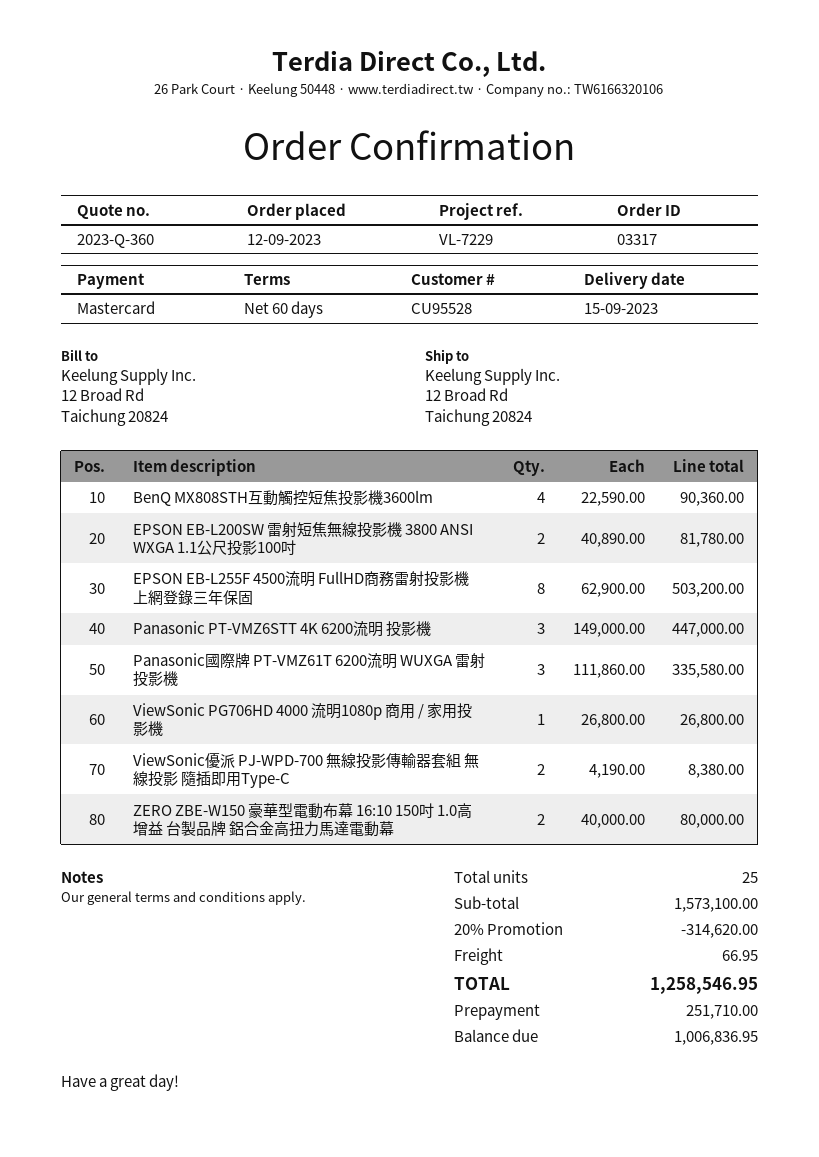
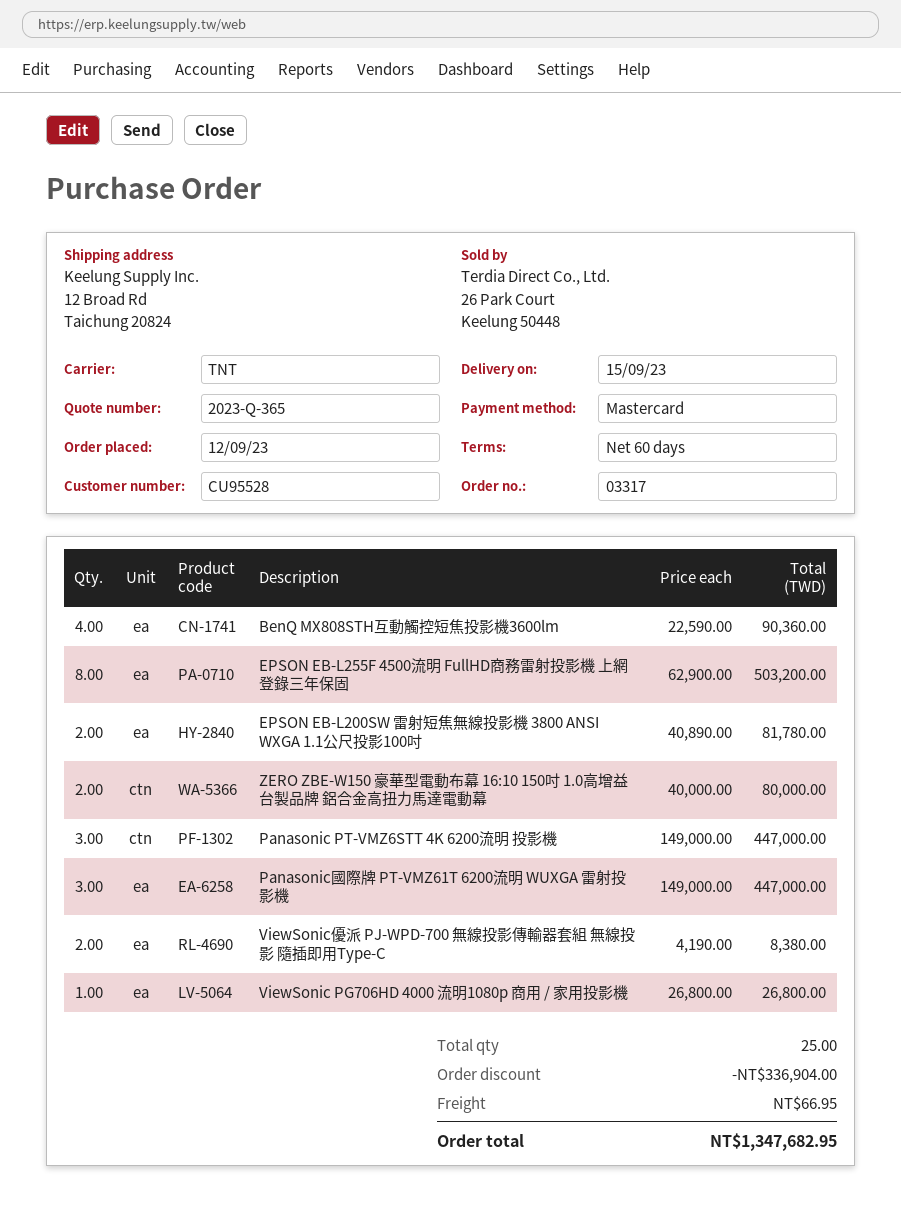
quote number: 2023-Q-360 -> 2023-Q-365
Panasonic國際牌 PT-VMZ61T 6200流明 WUXGA 雷射投影機: 3 x 111860.00 = 335580.00 -> 3 x 149000.00 = 447000.00
discount: 314620.00 -> 336904.00
total: 1258546.95 -> 1347682.95

